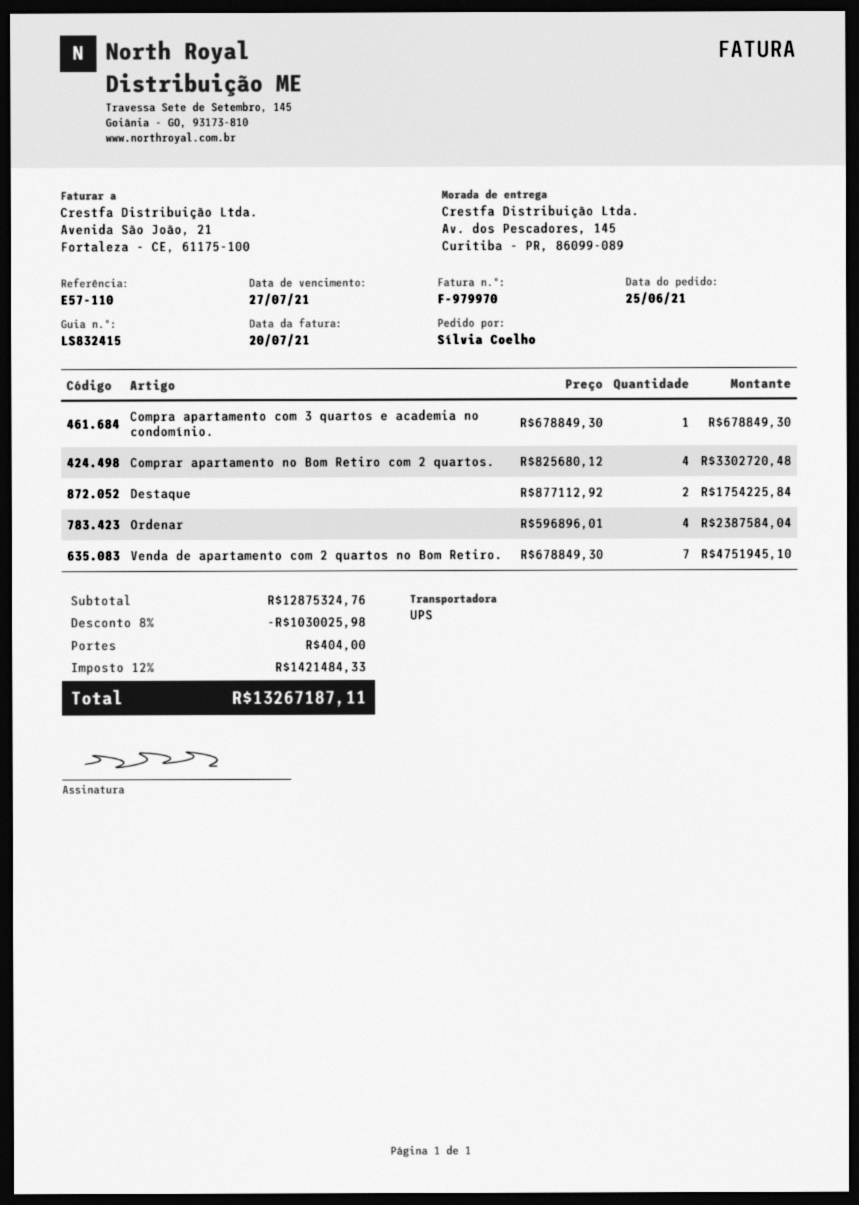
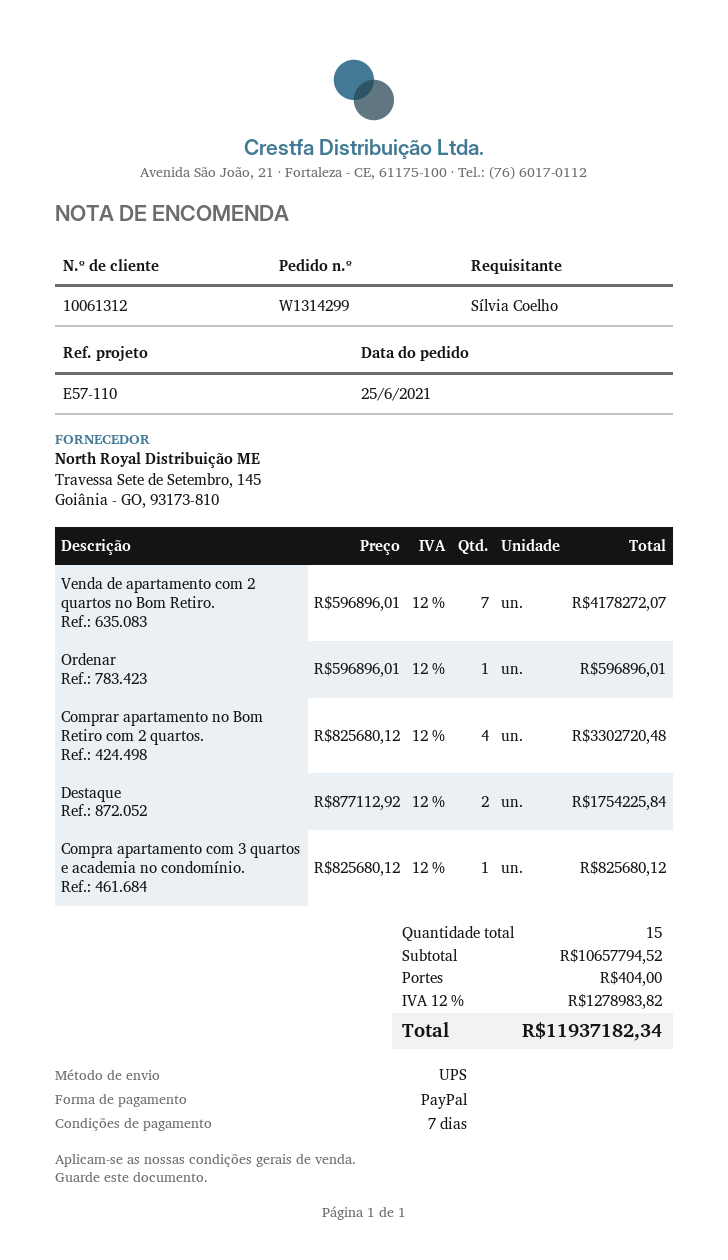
Compra apartamento com 3 quartos e academia no condomínio.: 1 x 678849.30 = 678849.30 -> 1 x 825680.12 = 825680.12
Ordenar: 4 x 596896.01 = 2387584.04 -> 1 x 596896.01 = 596896.01
Venda de apartamento com 2 quartos no Bom Retiro.: 7 x 678849.30 = 4751945.10 -> 7 x 596896.01 = 4178272.07
subtotal: 12875324.76 -> 10657794.52
discount: 8% = 1030025.98 -> none
tax: 12% = 1421484.33 -> 12% = 1278983.82
total: 13267187.11 -> 11937182.34

